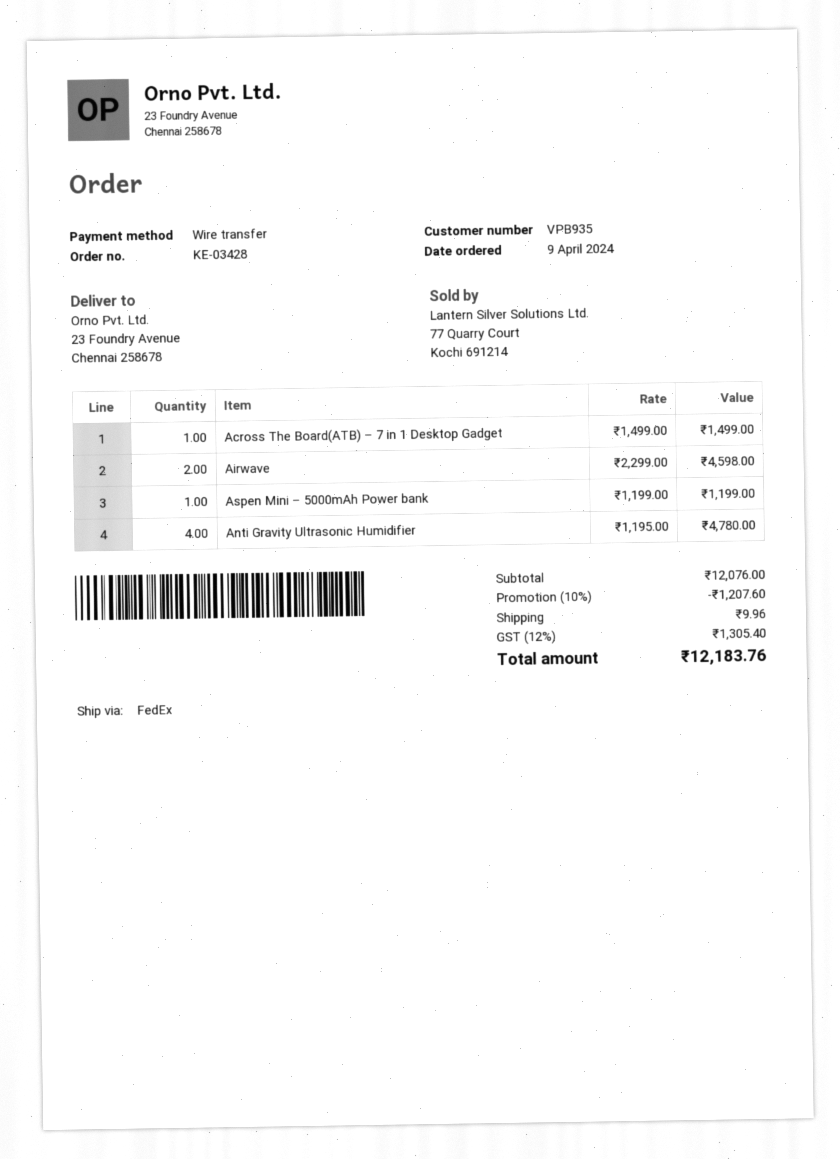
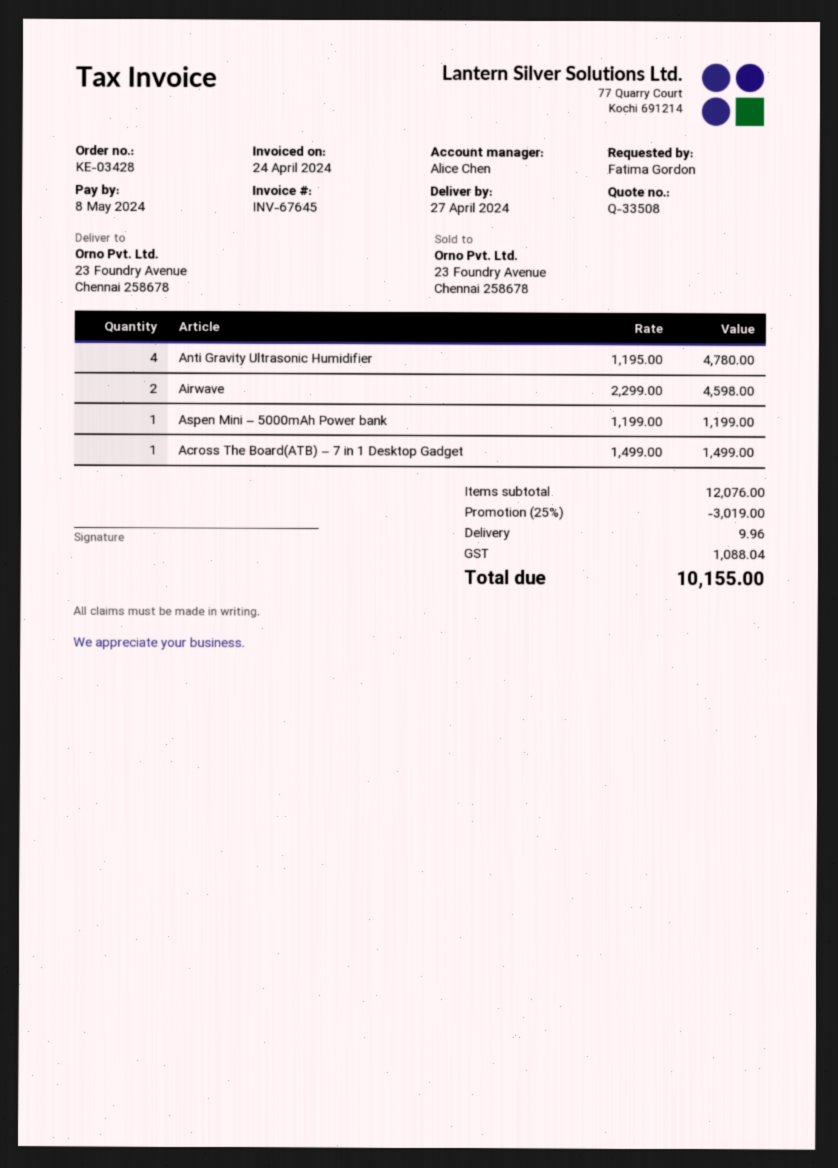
discount: 10% = 1207.60 -> 25% = 3019.00
tax: 1305.40 -> 1088.04
total: 12183.76 -> 10155.00

